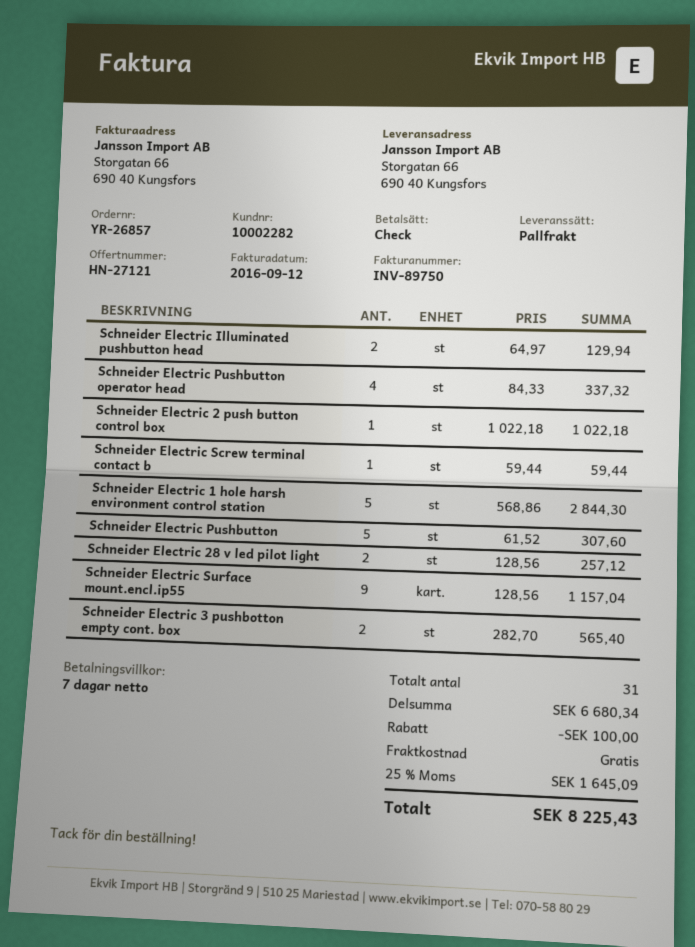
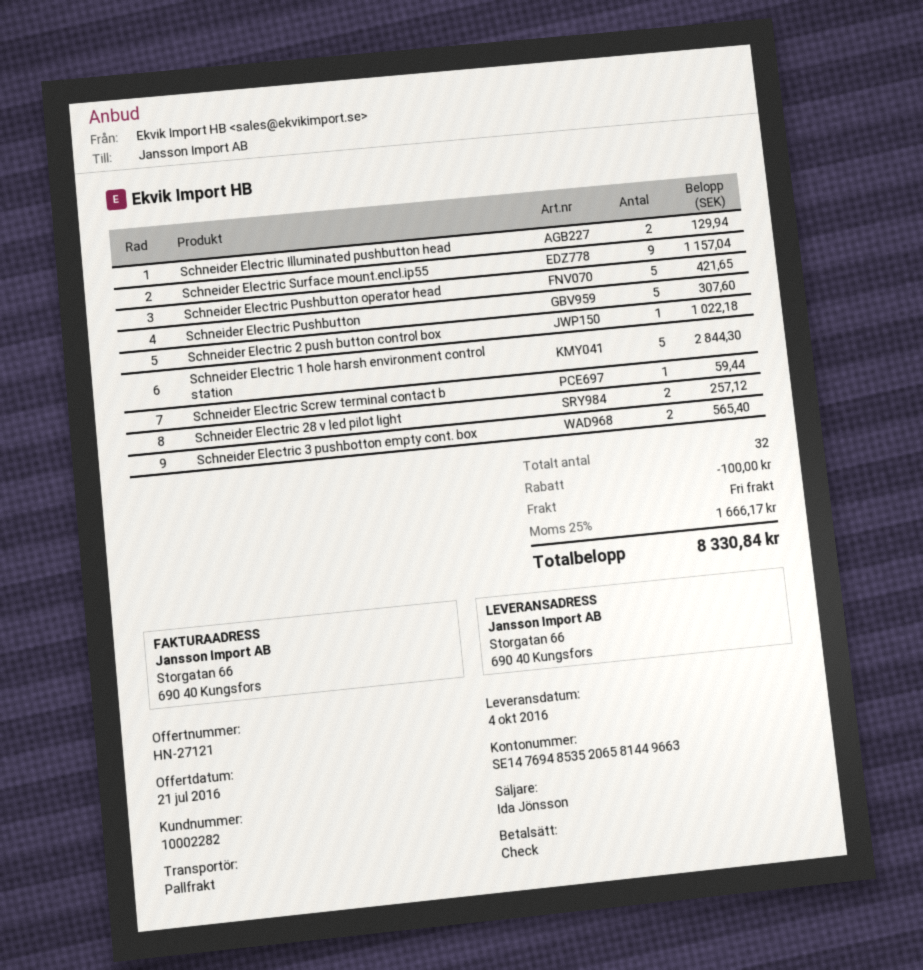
Schneider Electric Pushbutton operator head: 4 for 337.32 -> 5 for 421.65
total quantity: 31 -> 32
tax: 25% = 1645.09 -> 25% = 1666.17
total: 8225.43 -> 8330.84

